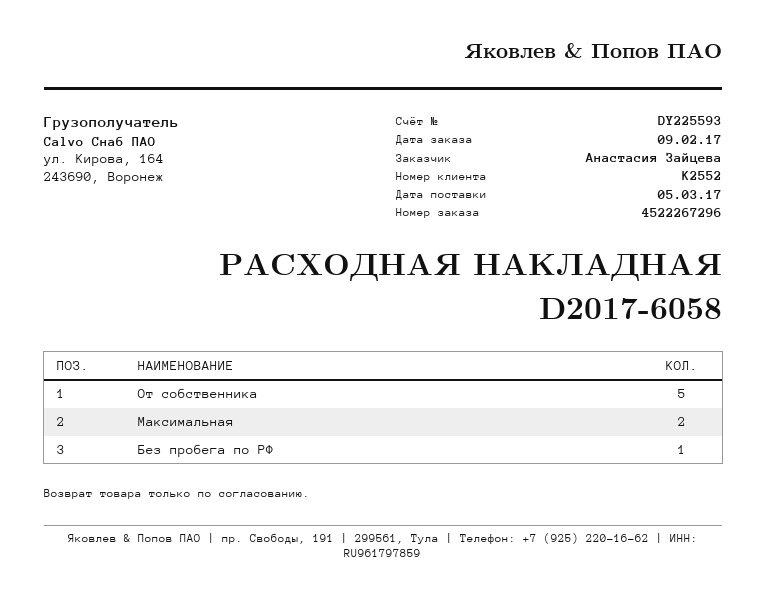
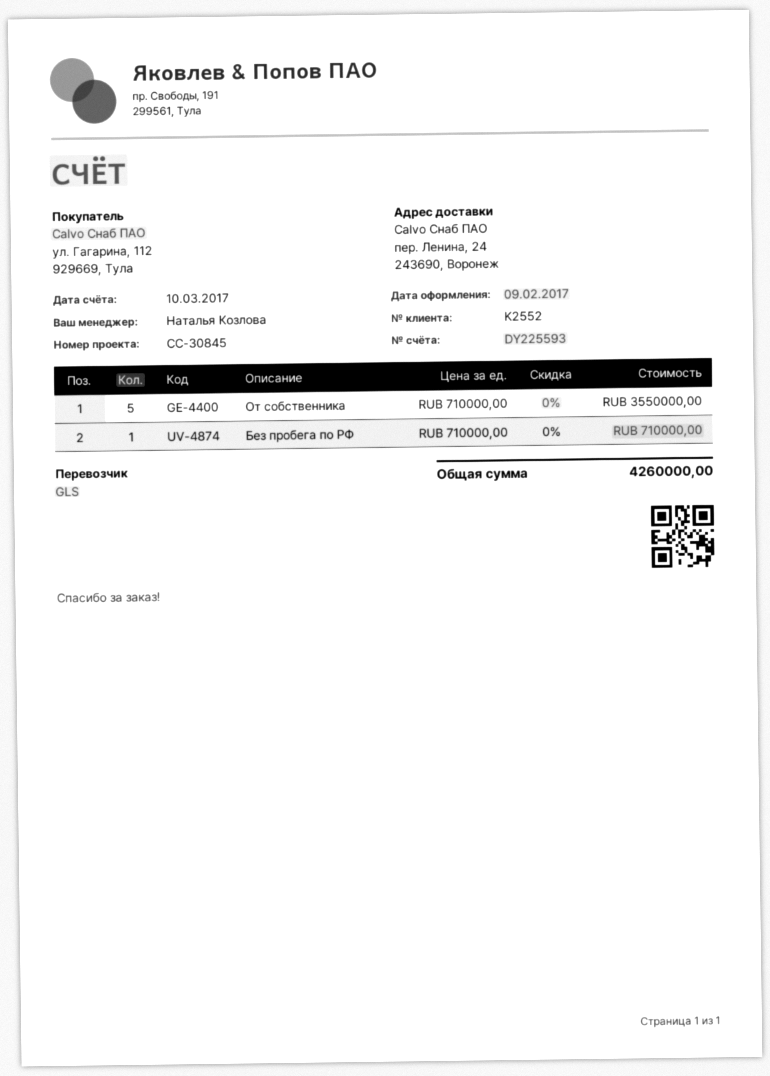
ship to: ул. Кирова, 164, 243690, Воронеж -> пер. Ленина, 24, 243690, Воронеж
Максимальная: 2 -> none

